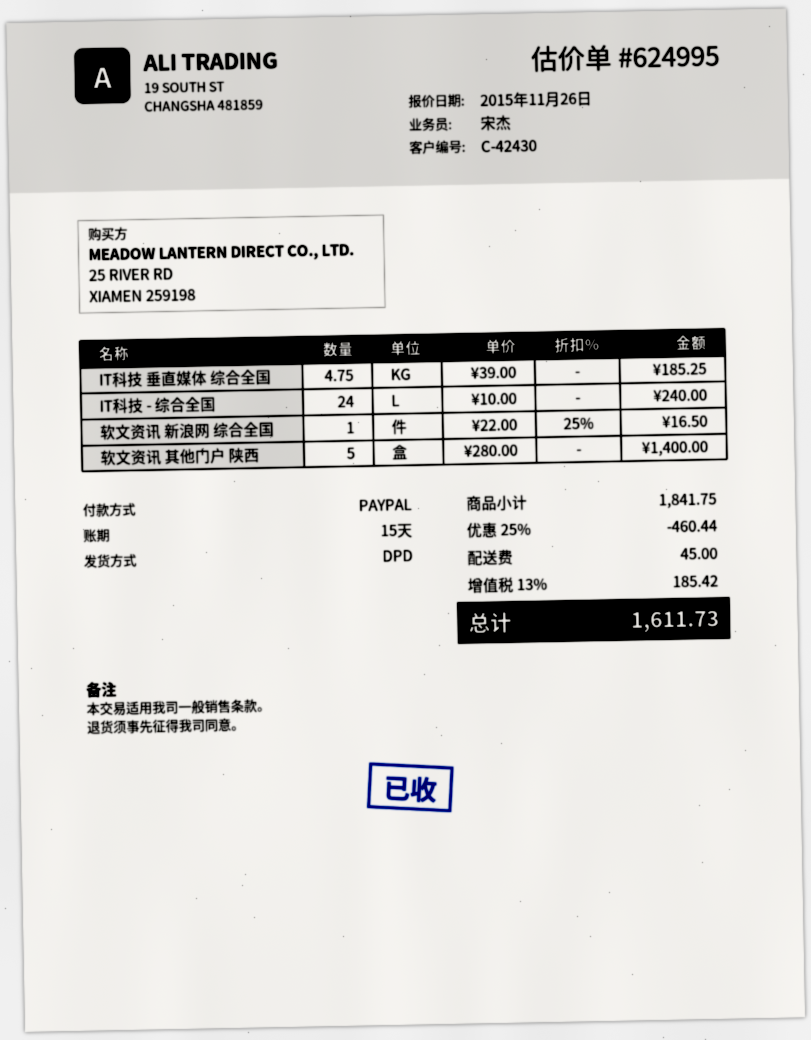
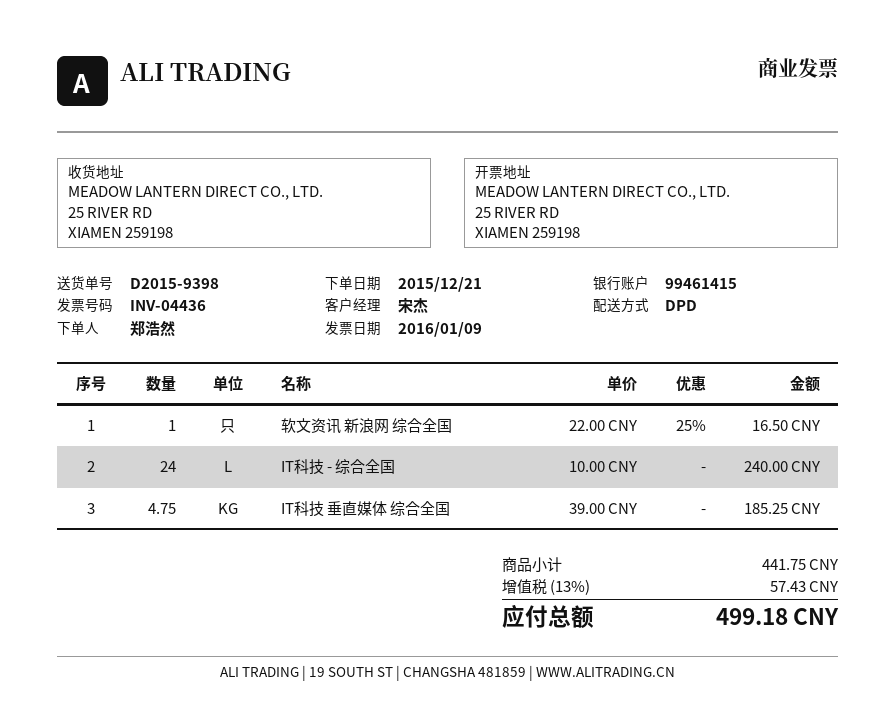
软文资讯 其他门户 陕西: 5 x 280.00 = 1400.00 -> none
subtotal: 1841.75 -> 441.75
discount: 25% = 460.44 -> none
shipping: 45.00 -> none
tax: 13% = 185.42 -> 13% = 57.43
total: 1611.73 -> 499.18

